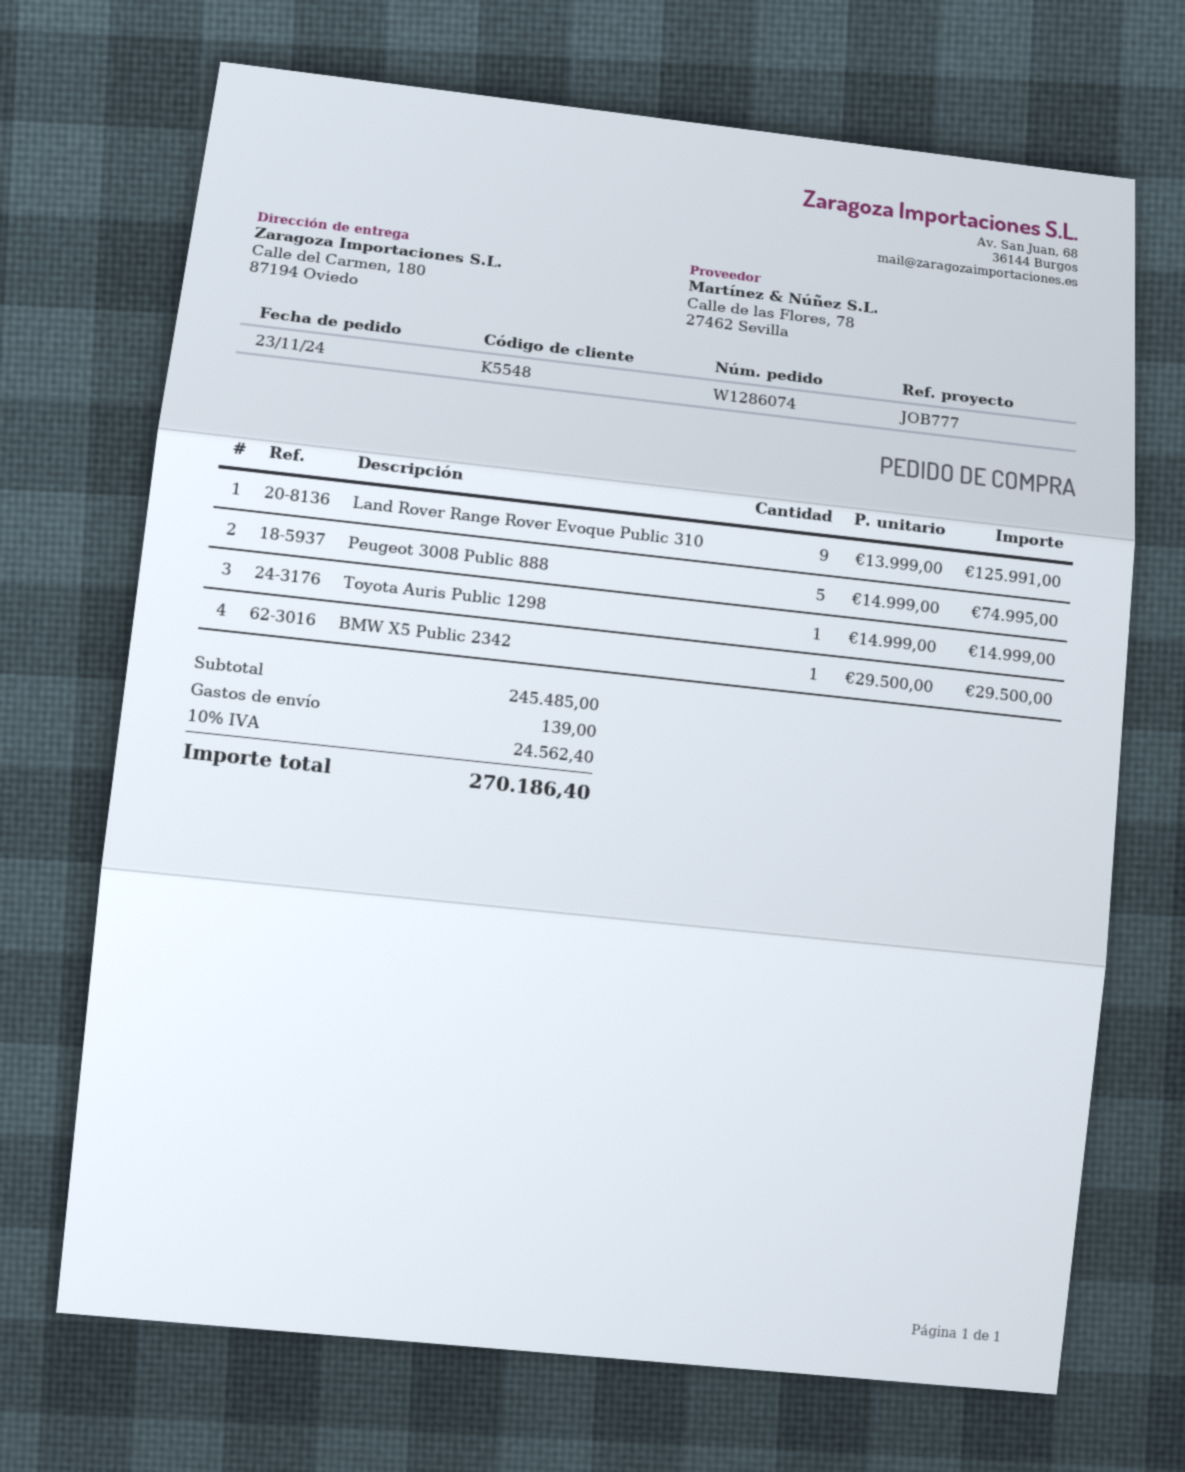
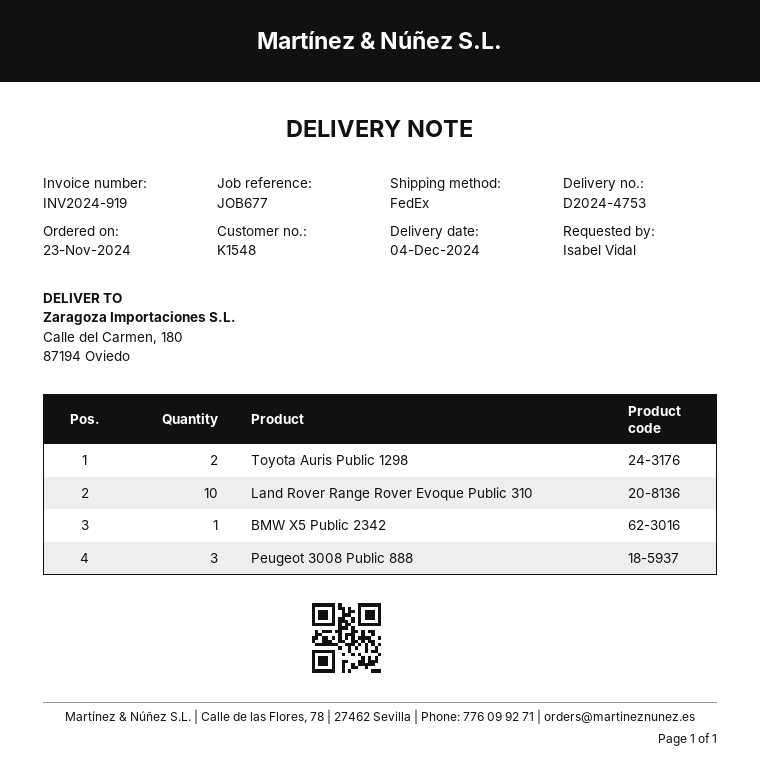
customer number: K5548 -> K1548
reference: JOB777 -> JOB677
Land Rover Range Rover Evoque Public 310: 9 -> 10
Peugeot 3008 Public 888: 5 -> 3
Toyota Auris Public 1298: 1 -> 2

